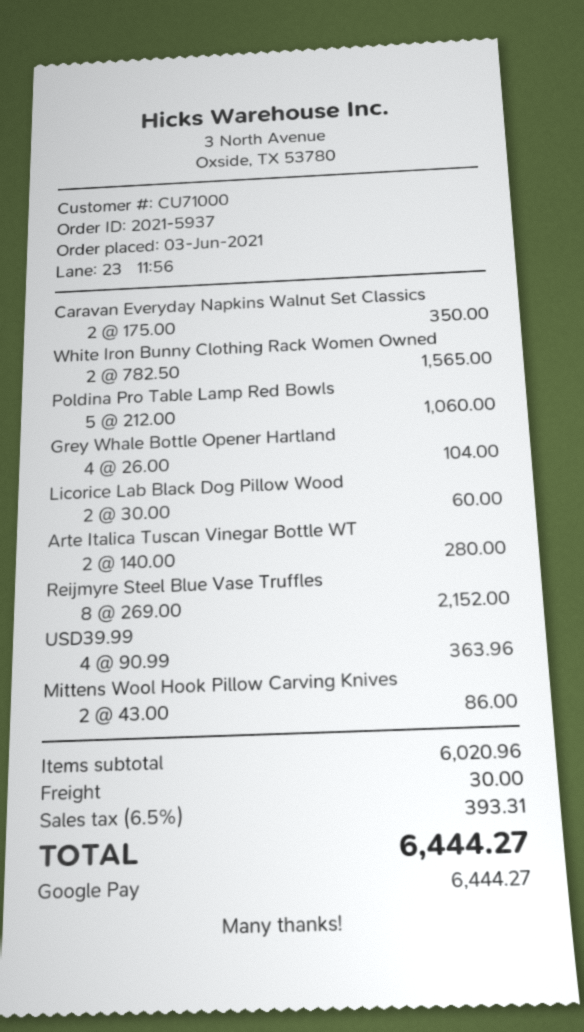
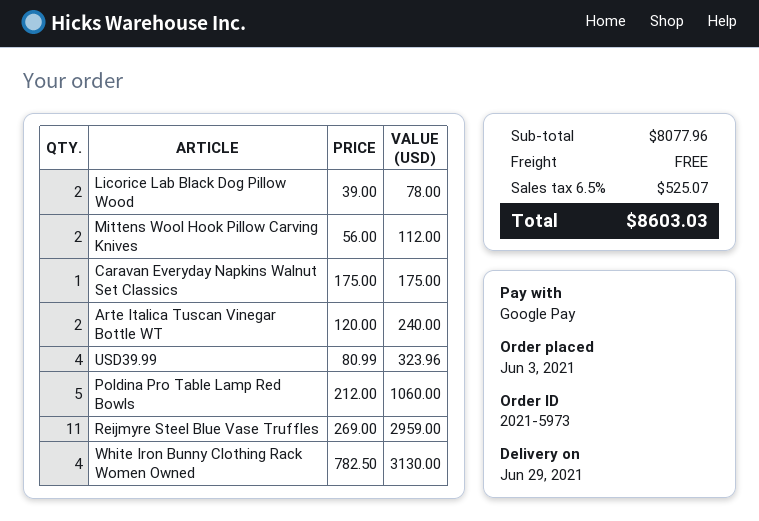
order number: 2021-5937 -> 2021-5973
Caravan Everyday Napkins Walnut Set Classics: 2 x 175.00 = 350.00 -> 1 x 175.00 = 175.00
White Iron Bunny Clothing Rack Women Owned: 2 x 782.50 = 1565.00 -> 4 x 782.50 = 3130.00
Grey Whale Bottle Opener Hartland: 4 x 26.00 = 104.00 -> none
Licorice Lab Black Dog Pillow Wood: 2 x 30.00 = 60.00 -> 2 x 39.00 = 78.00
Arte Italica Tuscan Vinegar Bottle WT: 2 x 140.00 = 280.00 -> 2 x 120.00 = 240.00
Reijmyre Steel Blue Vase Truffles: 8 x 269.00 = 2152.00 -> 11 x 269.00 = 2959.00
USD39.99: 4 x 90.99 = 363.96 -> 4 x 80.99 = 323.96
Mittens Wool Hook Pillow Carving Knives: 2 x 43.00 = 86.00 -> 2 x 56.00 = 112.00
subtotal: 6020.96 -> 8077.96
shipping: 30.00 -> 0.00
tax: 6.5% = 393.31 -> 6.5% = 525.07
total: 6444.27 -> 8603.03

